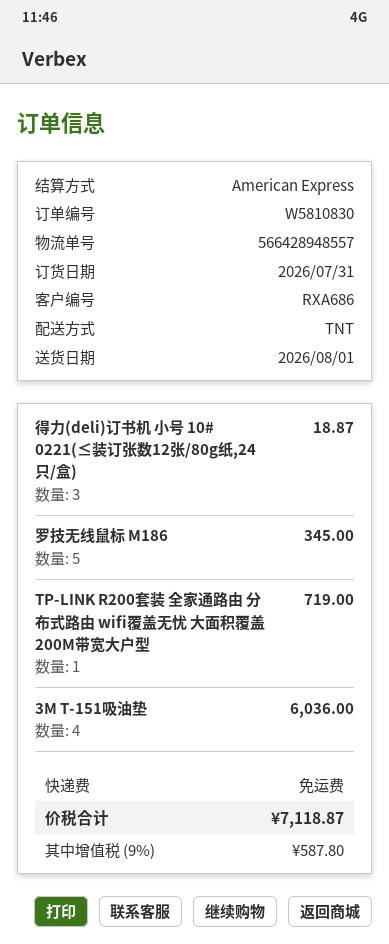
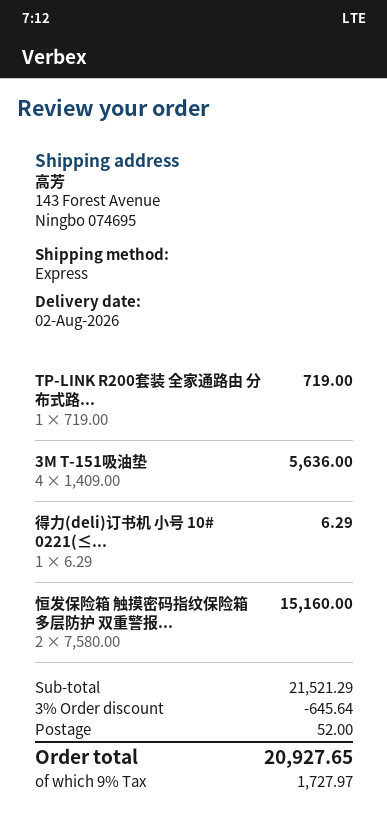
delivery date: 2026-08-01 -> 2026-08-02
shipping method: TNT -> express
得力(deli)订书机 小号 10# 0221(≤装订张数12张/80g纸,24只/盒): 3 for 18.87 -> 1 for 6.29
罗技无线鼠标 M186: 5 for 345.00 -> none
3M T-151吸油垫: 4 for 6036.00 -> 4 for 5636.00
恒发保险箱 触摸密码指纹保险箱 多层防护 双重警报...: none -> 2 for 15160.00
discount: none -> 3% = 645.64
shipping: 0.00 -> 52.00
tax: 9% = 587.80 -> 9% = 1727.97
total: 7118.87 -> 20927.65

